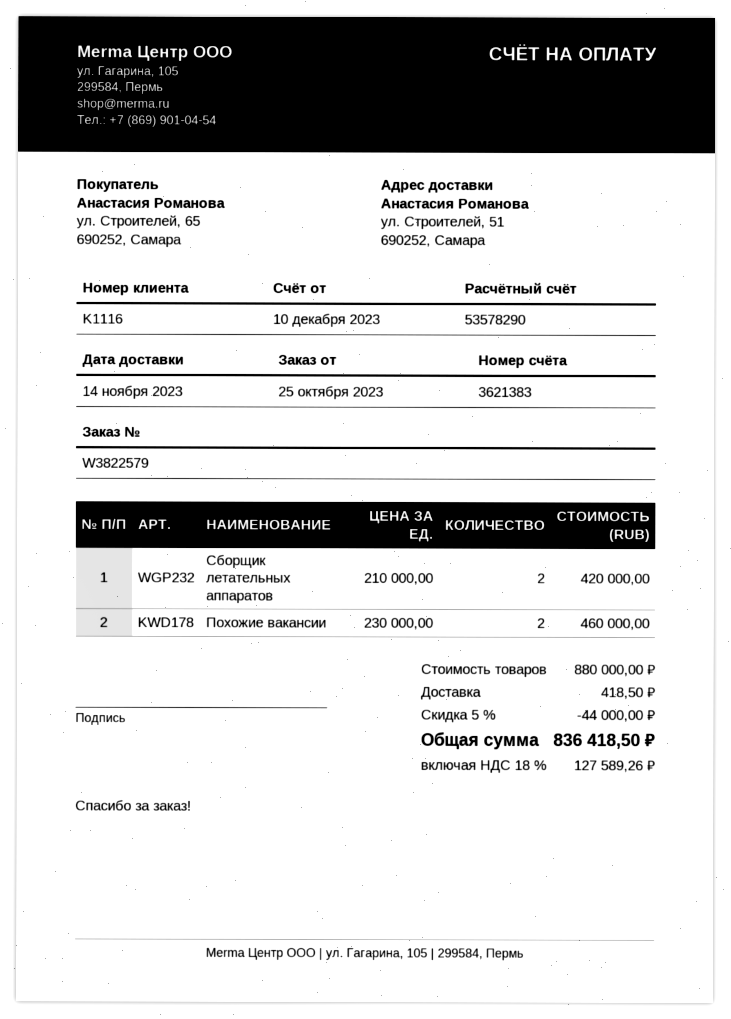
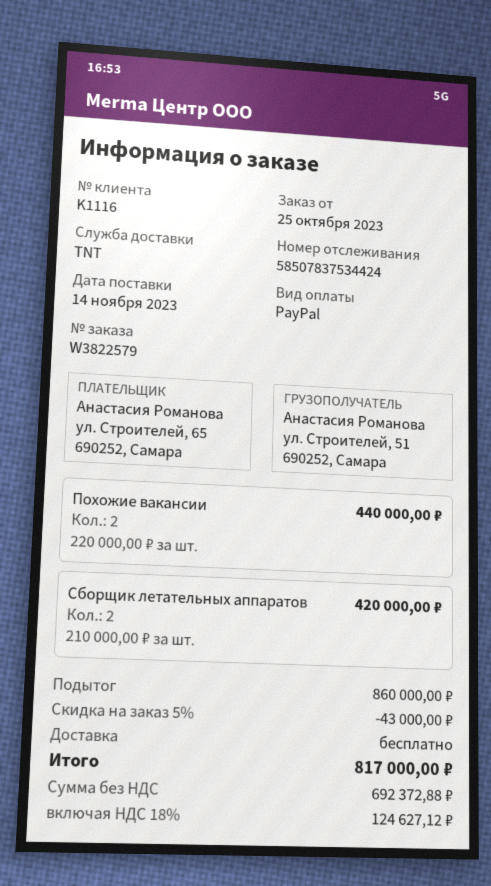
Похожие вакансии: 2 x 230000.00 = 460000.00 -> 2 x 220000.00 = 440000.00
subtotal: 880000.00 -> 860000.00
discount: 5% = 44000.00 -> 5% = 43000.00
shipping: 418.50 -> 0.00
tax: 18% = 127589.26 -> 18% = 124627.12
total: 836418.50 -> 817000.00

